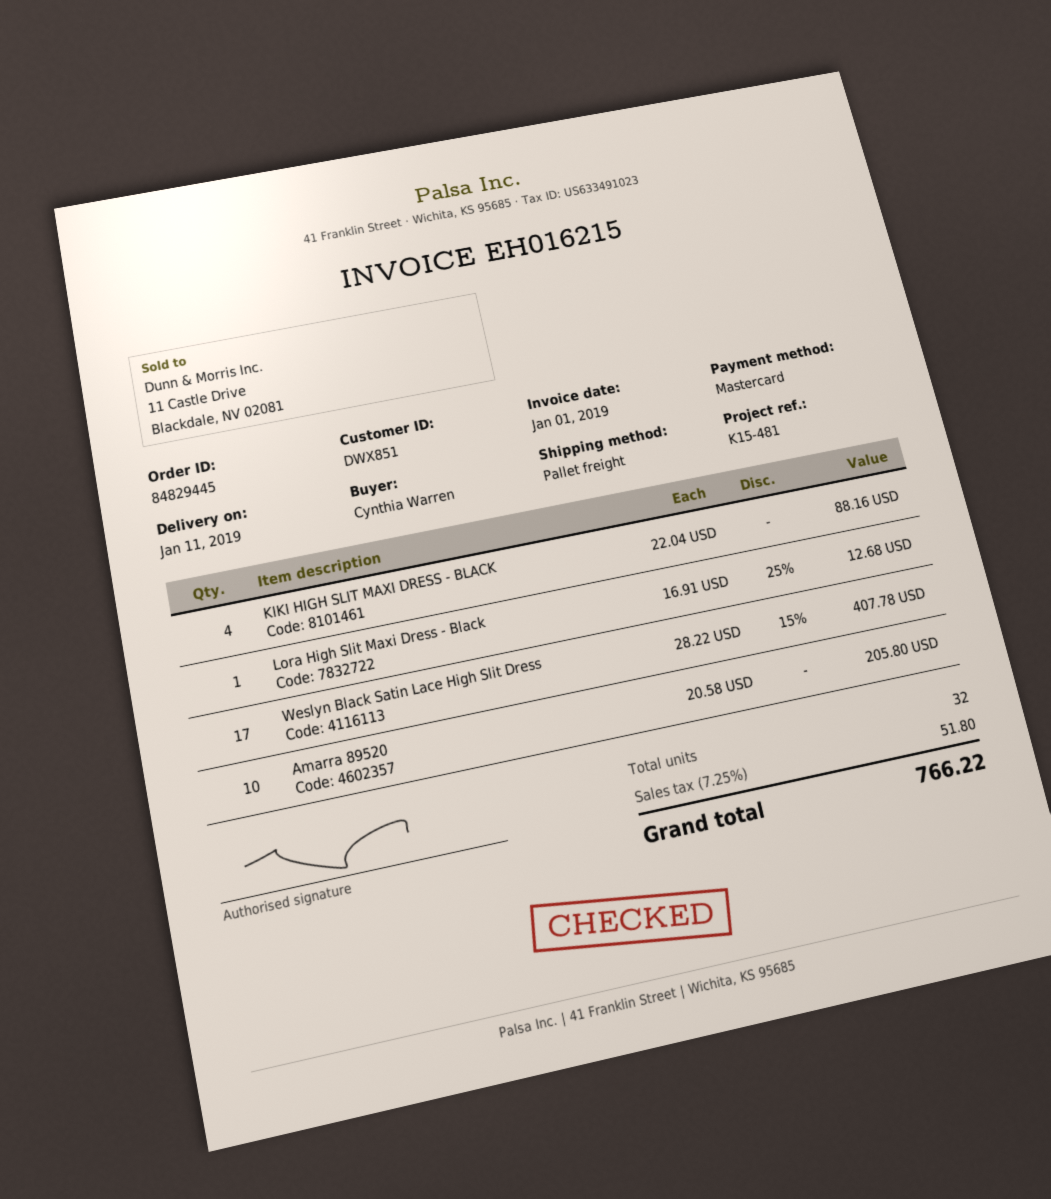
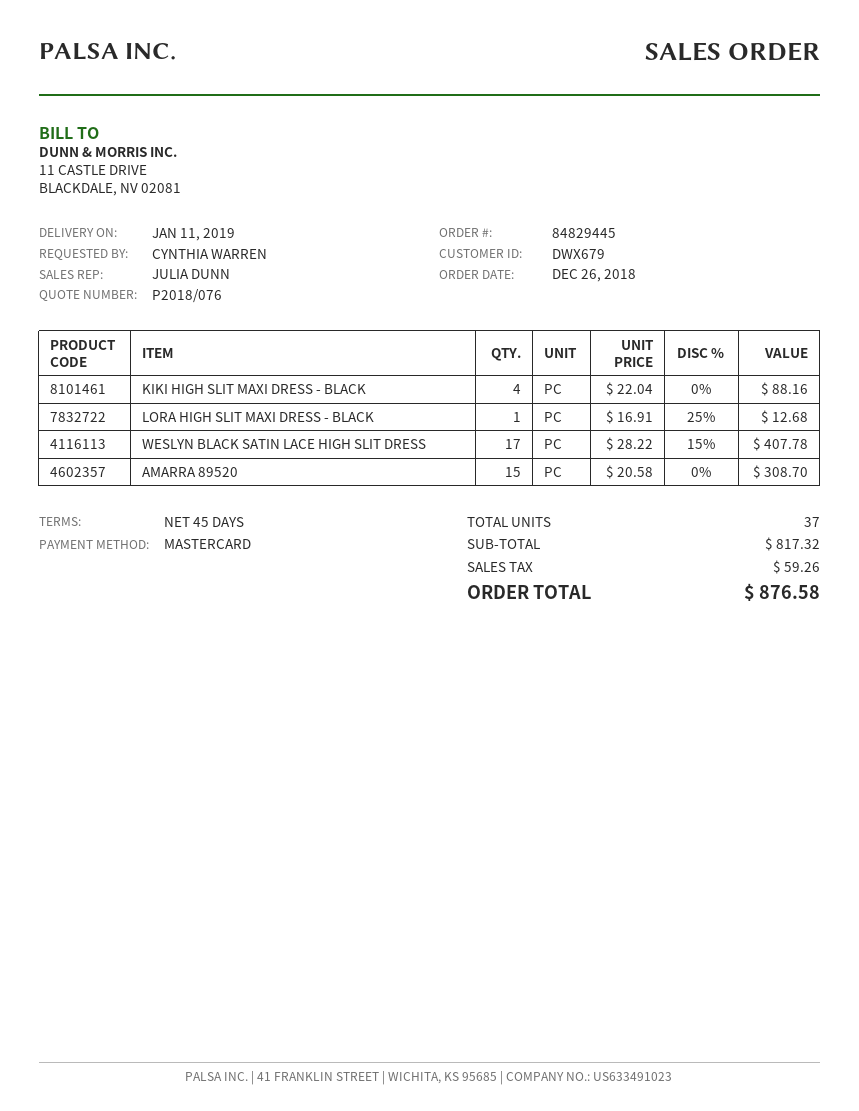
customer number: DWX851 -> DWX679
Amarra 89520: 10 x 20.58 = 205.80 -> 15 x 20.58 = 308.70
total quantity: 32 -> 37
tax: 51.80 -> 59.26
total: 766.22 -> 876.58

